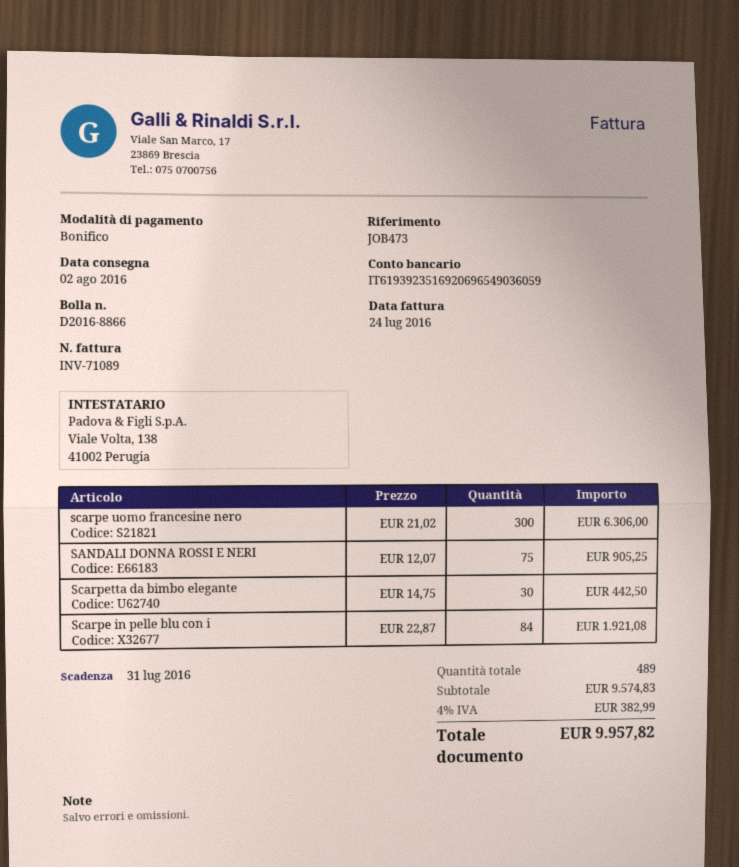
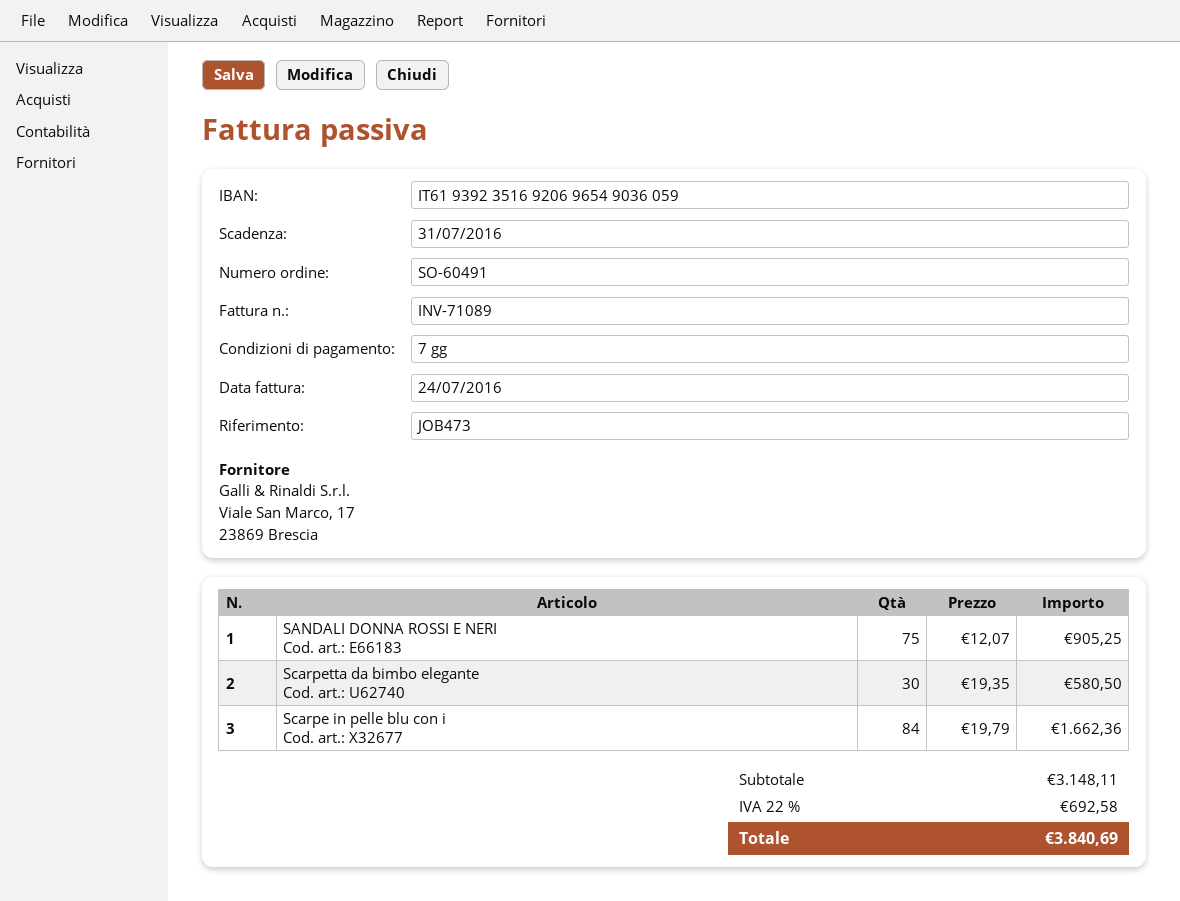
scarpe uomo francesine nero: 300 x 21.02 = 6306.00 -> none
Scarpetta da bimbo elegante: 30 x 14.75 = 442.50 -> 30 x 19.35 = 580.50
Scarpe in pelle blu con i: 84 x 22.87 = 1921.08 -> 84 x 19.79 = 1662.36
subtotal: 9574.83 -> 3148.11
tax: 4% = 382.99 -> 22% = 692.58
total: 9957.82 -> 3840.69

